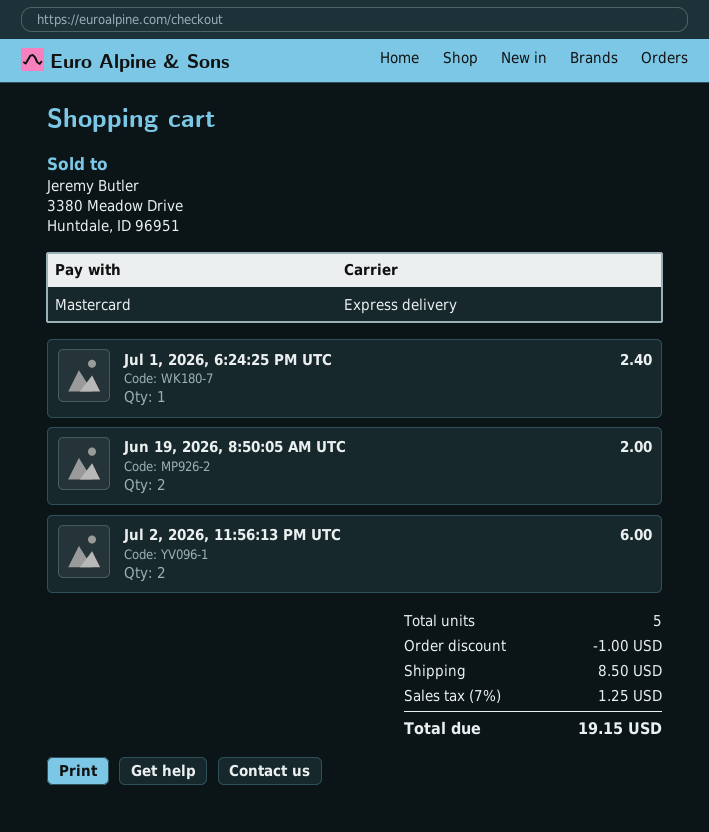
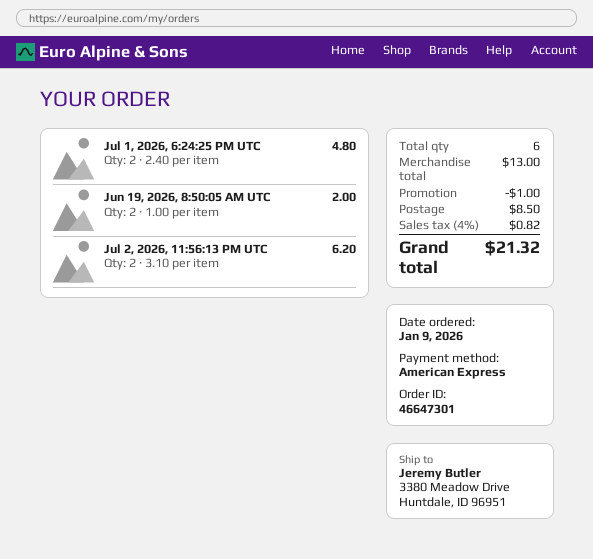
payment method: Mastercard -> American Express
Jul 1, 2026, 6:24:25 PM UTC: 1 for 2.40 -> 2 for 4.80
Jul 2, 2026, 11:56:13 PM UTC: 2 for 6.00 -> 2 for 6.20
total quantity: 5 -> 6
tax: 7% = 1.25 -> 4% = 0.82
total: 19.15 -> 21.32

